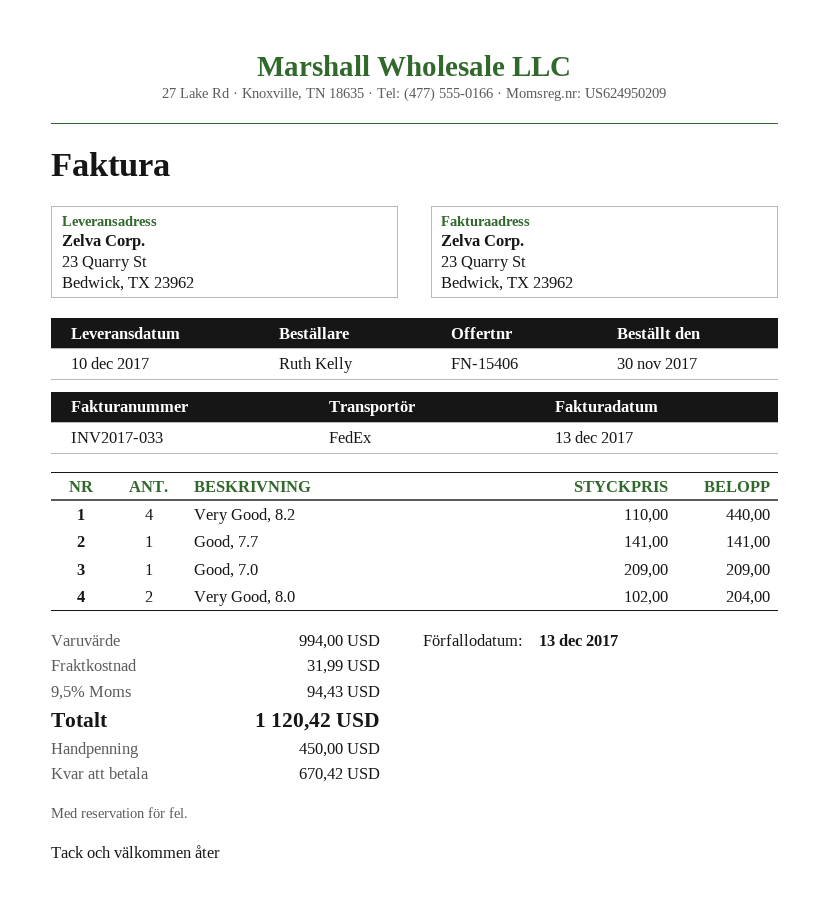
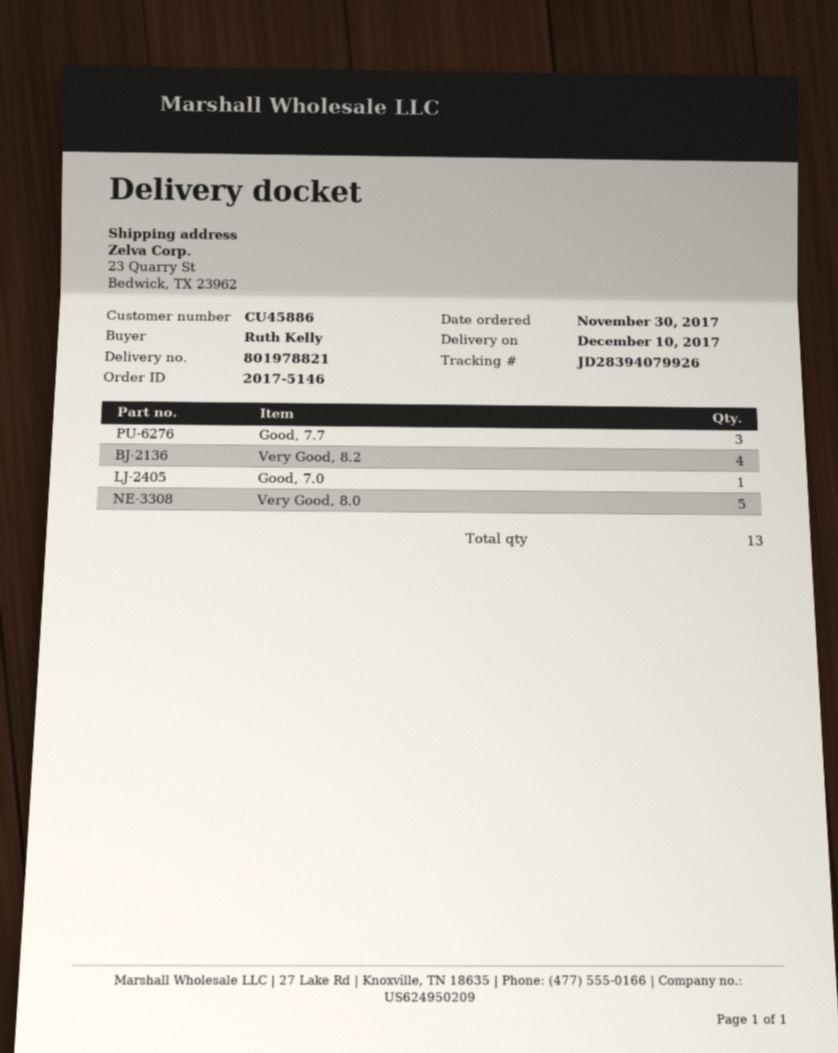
Good, 7.7: 1 -> 3
Very Good, 8.0: 2 -> 5

